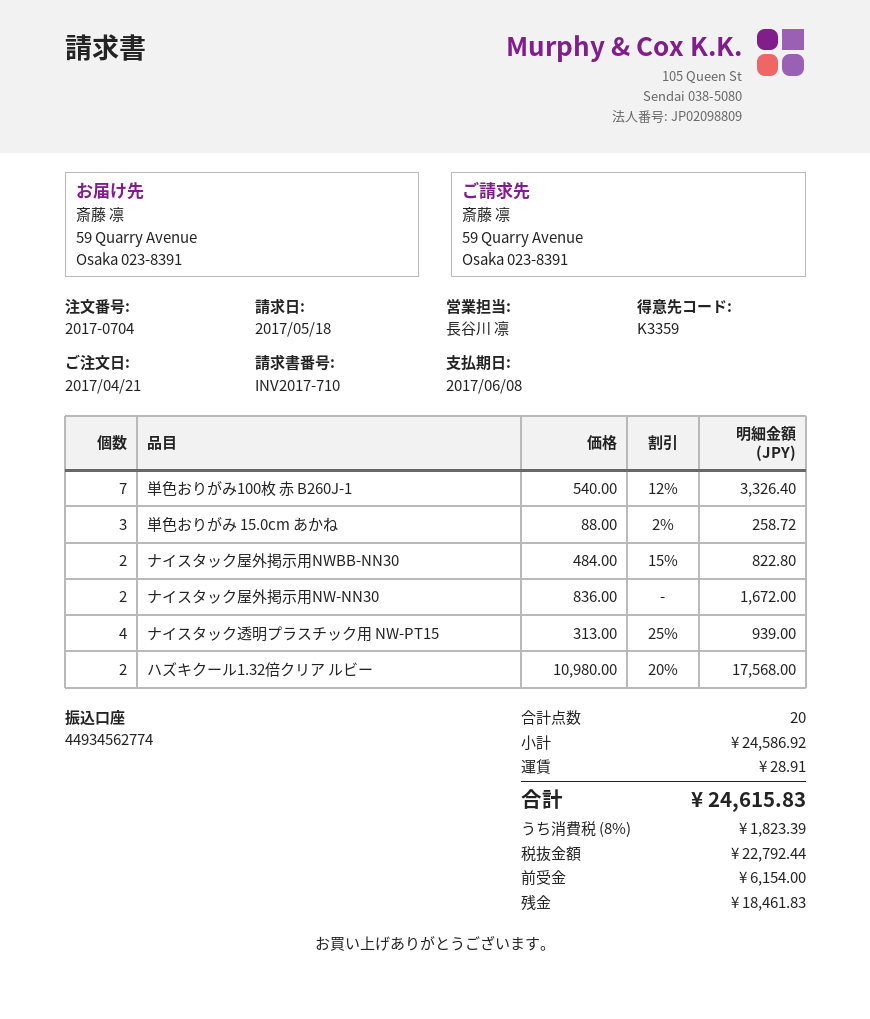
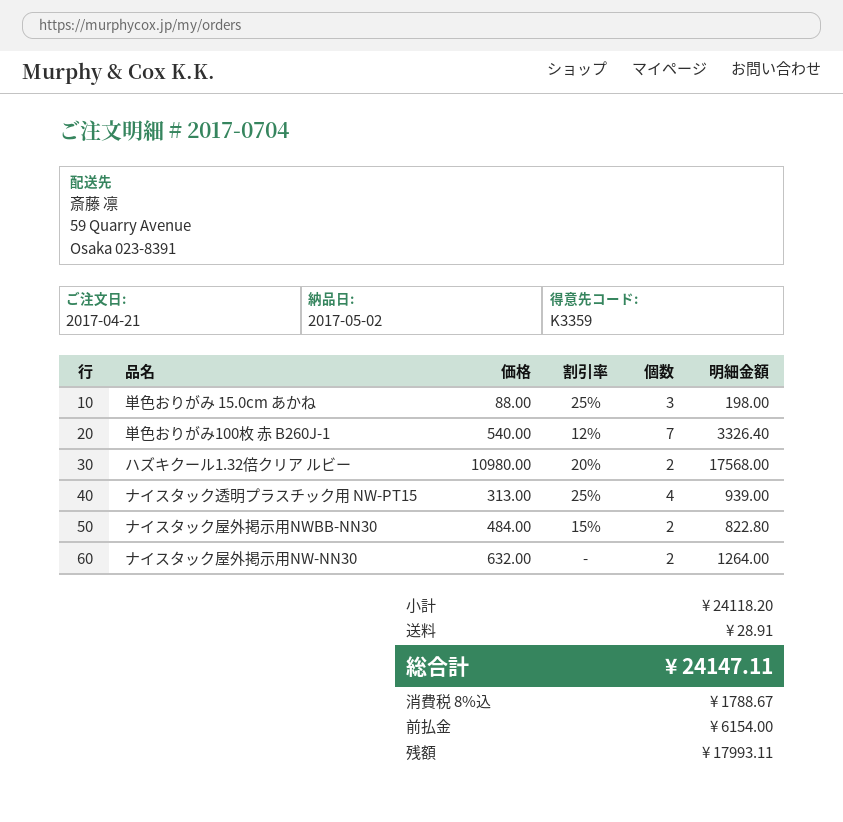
単色おりがみ 15.0cm あかね: 3 x 88.00 - 2% = 258.72 -> 3 x 88.00 - 25% = 198.00
ナイスタック屋外掲示用NW-NN30: 2 x 836.00 = 1672.00 -> 2 x 632.00 = 1264.00
subtotal: 24586.92 -> 24118.20
tax: 8% = 1823.39 -> 8% = 1788.67
total: 24615.83 -> 24147.11
balance: 18461.83 -> 17993.11

